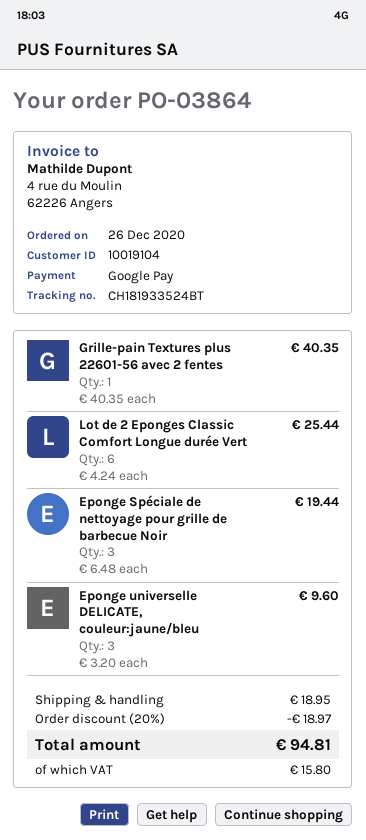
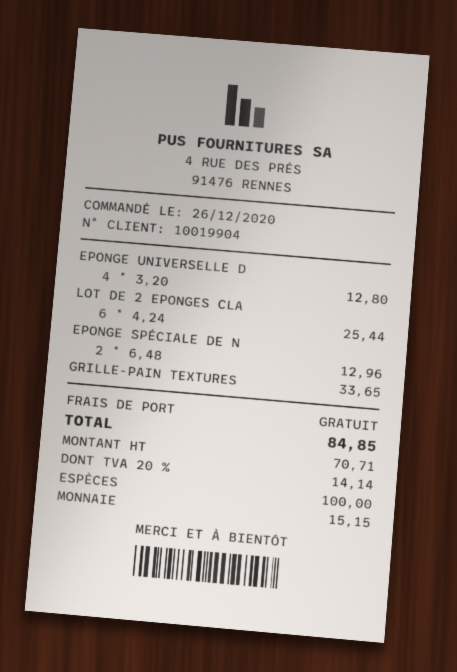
customer number: 10019104 -> 10019904
payment method: Google Pay -> cash
Grille-pain Textures plus 22601-56 avec 2 fentes: 1 x 40.35 = 40.35 -> 1 x 33.65 = 33.65
Eponge Spéciale de nettoyage pour grille de barbecue Noir: 3 x 6.48 = 19.44 -> 2 x 6.48 = 12.96
Eponge universelle DELICATE, couleur:jaune/bleu: 3 x 3.20 = 9.60 -> 4 x 3.20 = 12.80
discount: 20% = 18.97 -> none
shipping: 18.95 -> 0.00
tax: 15.80 -> 14.14
total: 94.81 -> 84.85

